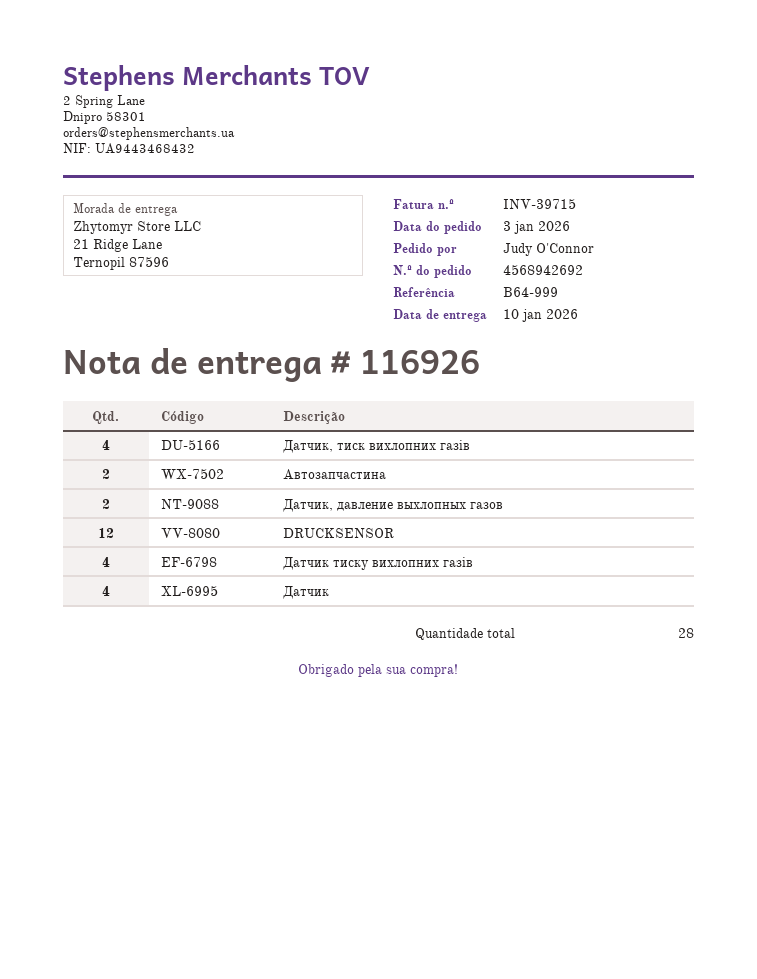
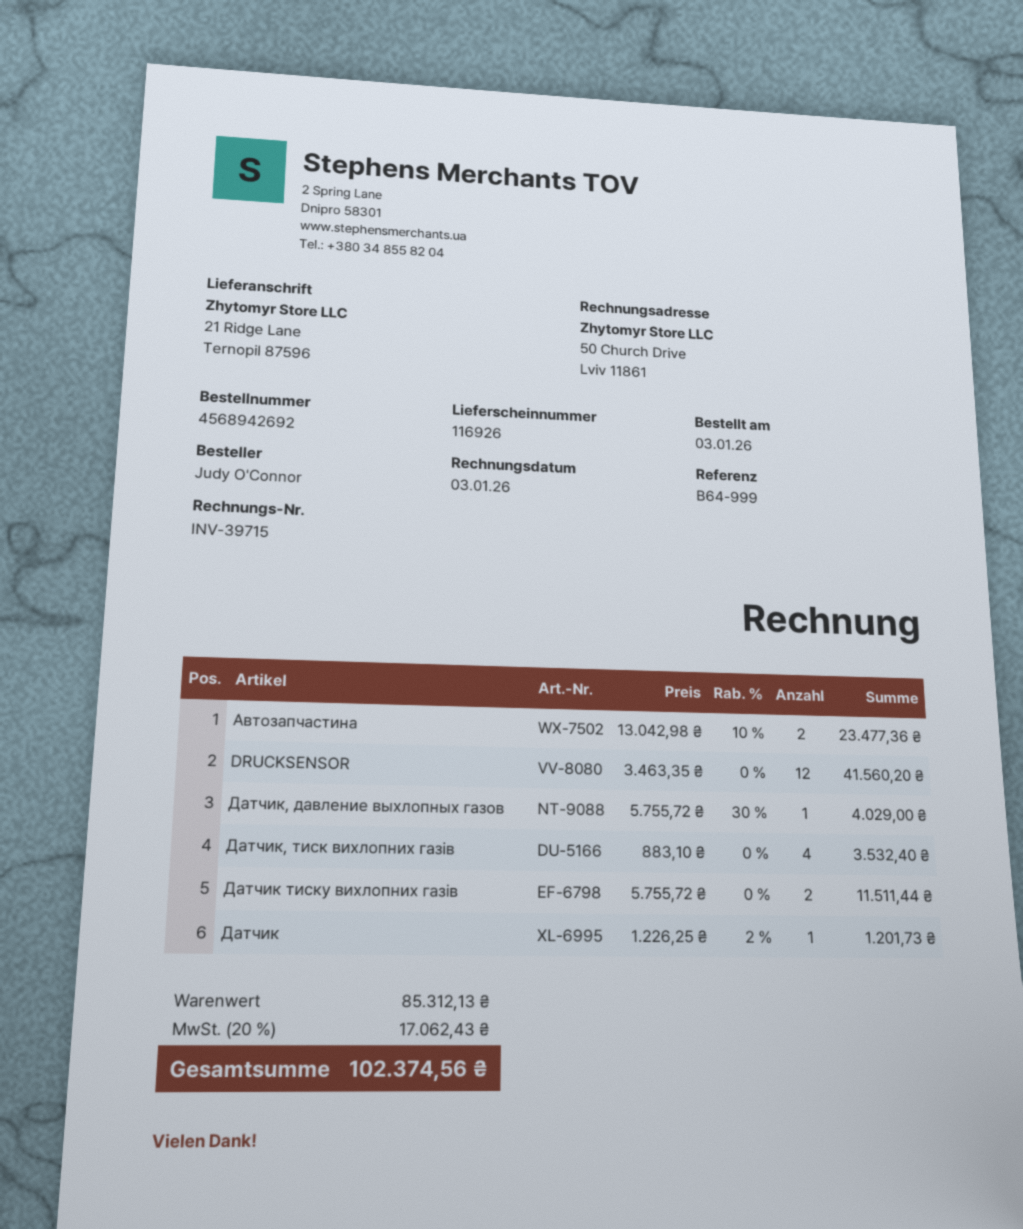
Датчик, давление выхлопных газов: 2 -> 1
Датчик тиску вихлопних газів: 4 -> 2
Датчик: 4 -> 1

